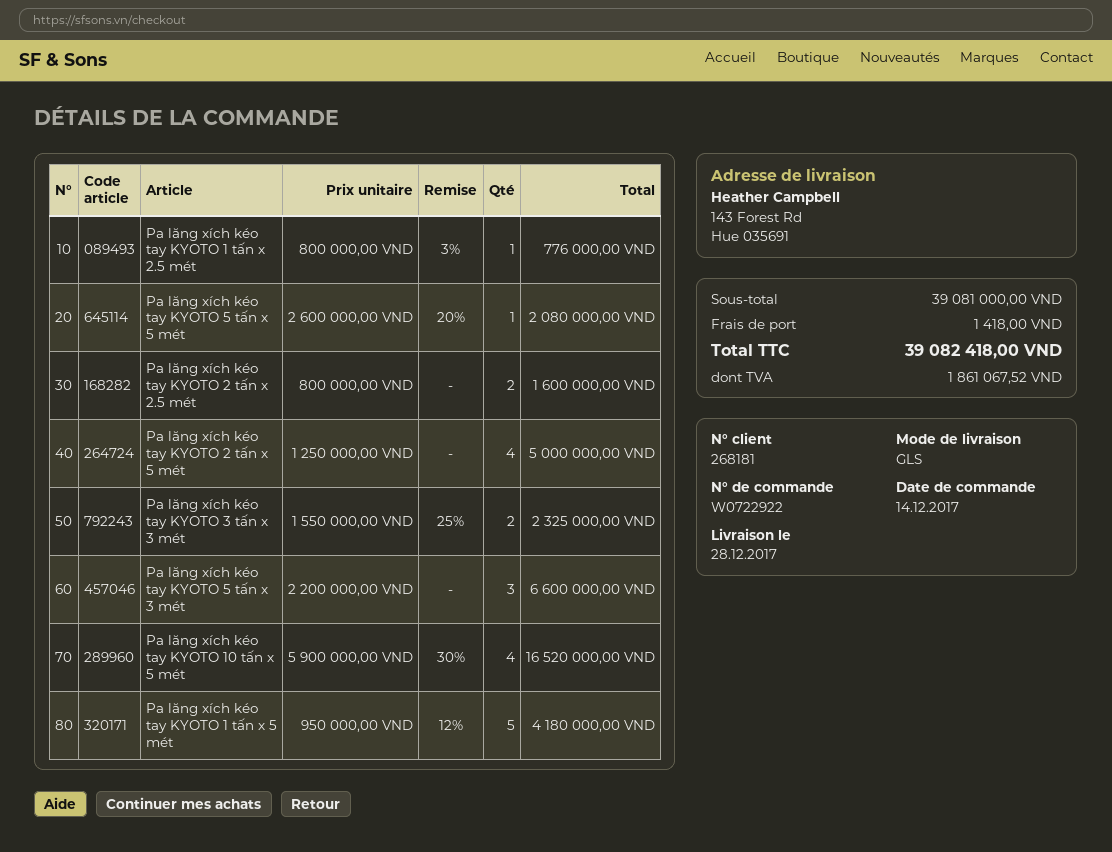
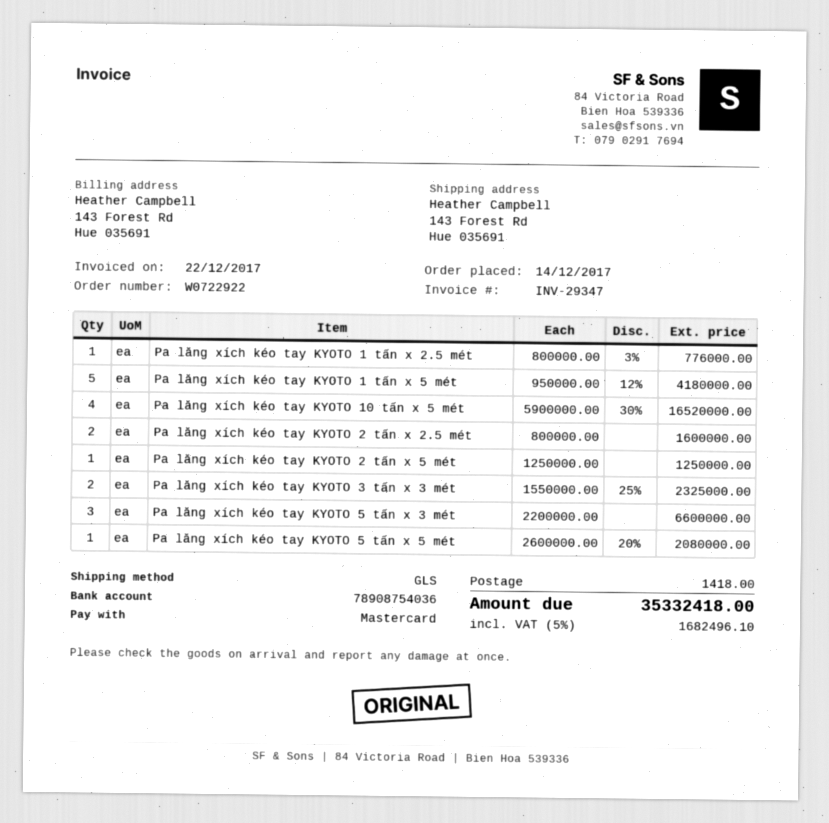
Pa lăng xích kéo tay KYOTO 2 tấn x 5 mét: 4 x 1250000.00 = 5000000.00 -> 1 x 1250000.00 = 1250000.00
tax: 1861067.52 -> 1682496.10
total: 39082418.00 -> 35332418.00

